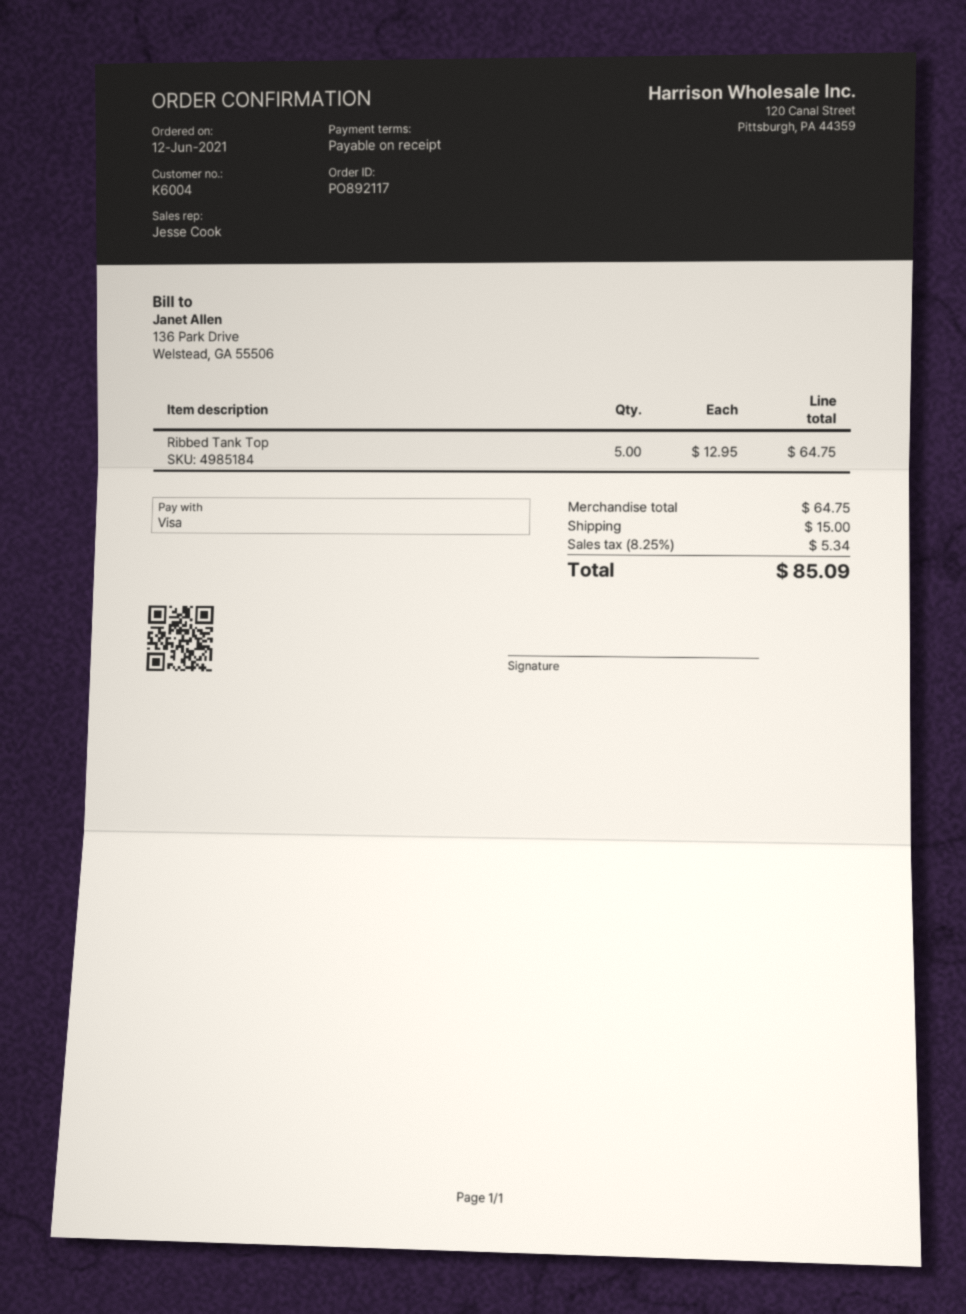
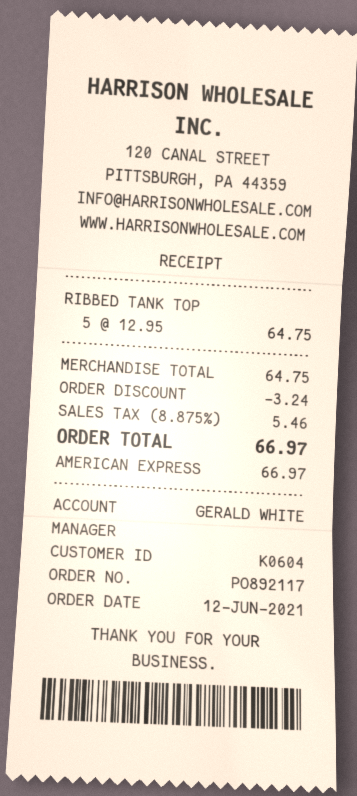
customer number: K6004 -> K0604
sales rep: Jesse Cook -> GERALD WHITE
payment method: Visa -> American Express
discount: none -> 3.24
shipping: 15.00 -> none
tax: 8.25% = 5.34 -> 8.875% = 5.46
total: 85.09 -> 66.97

